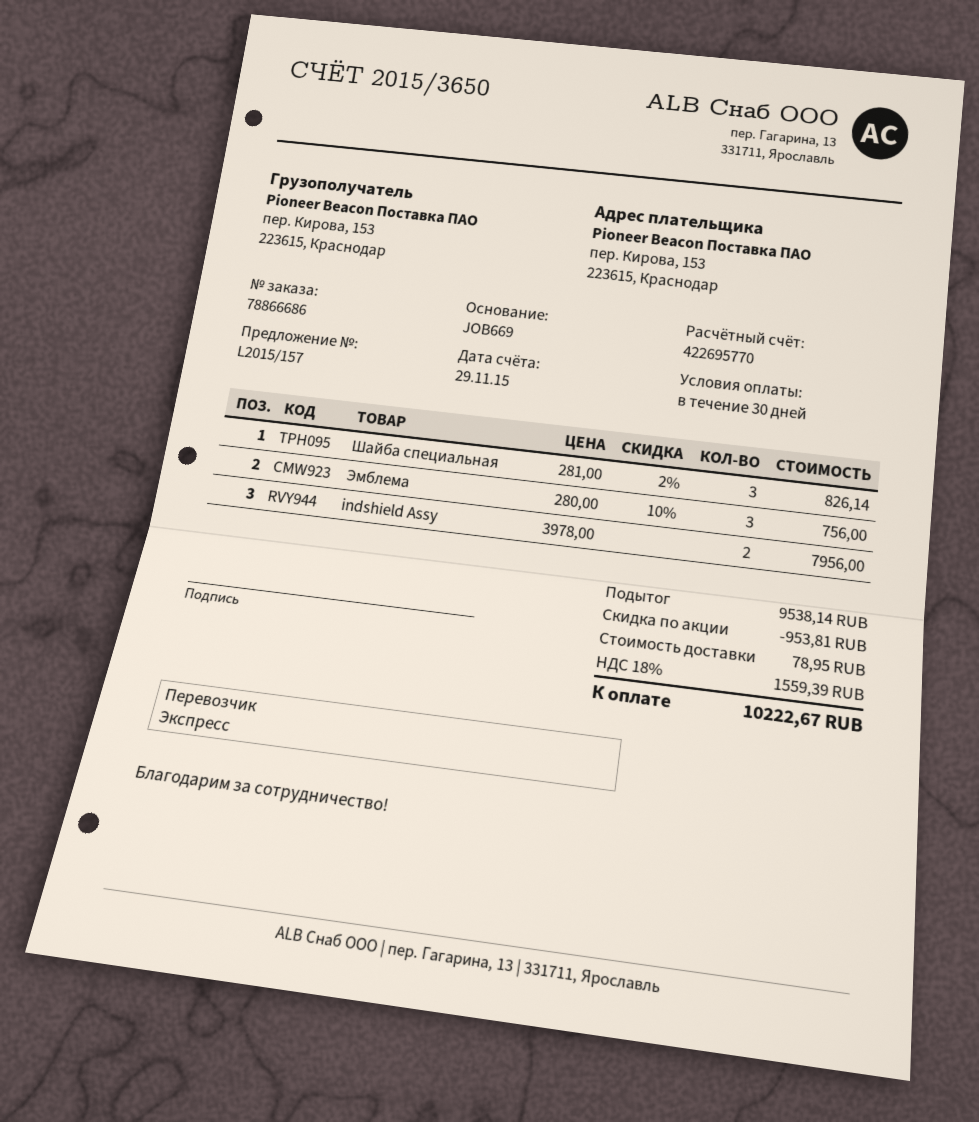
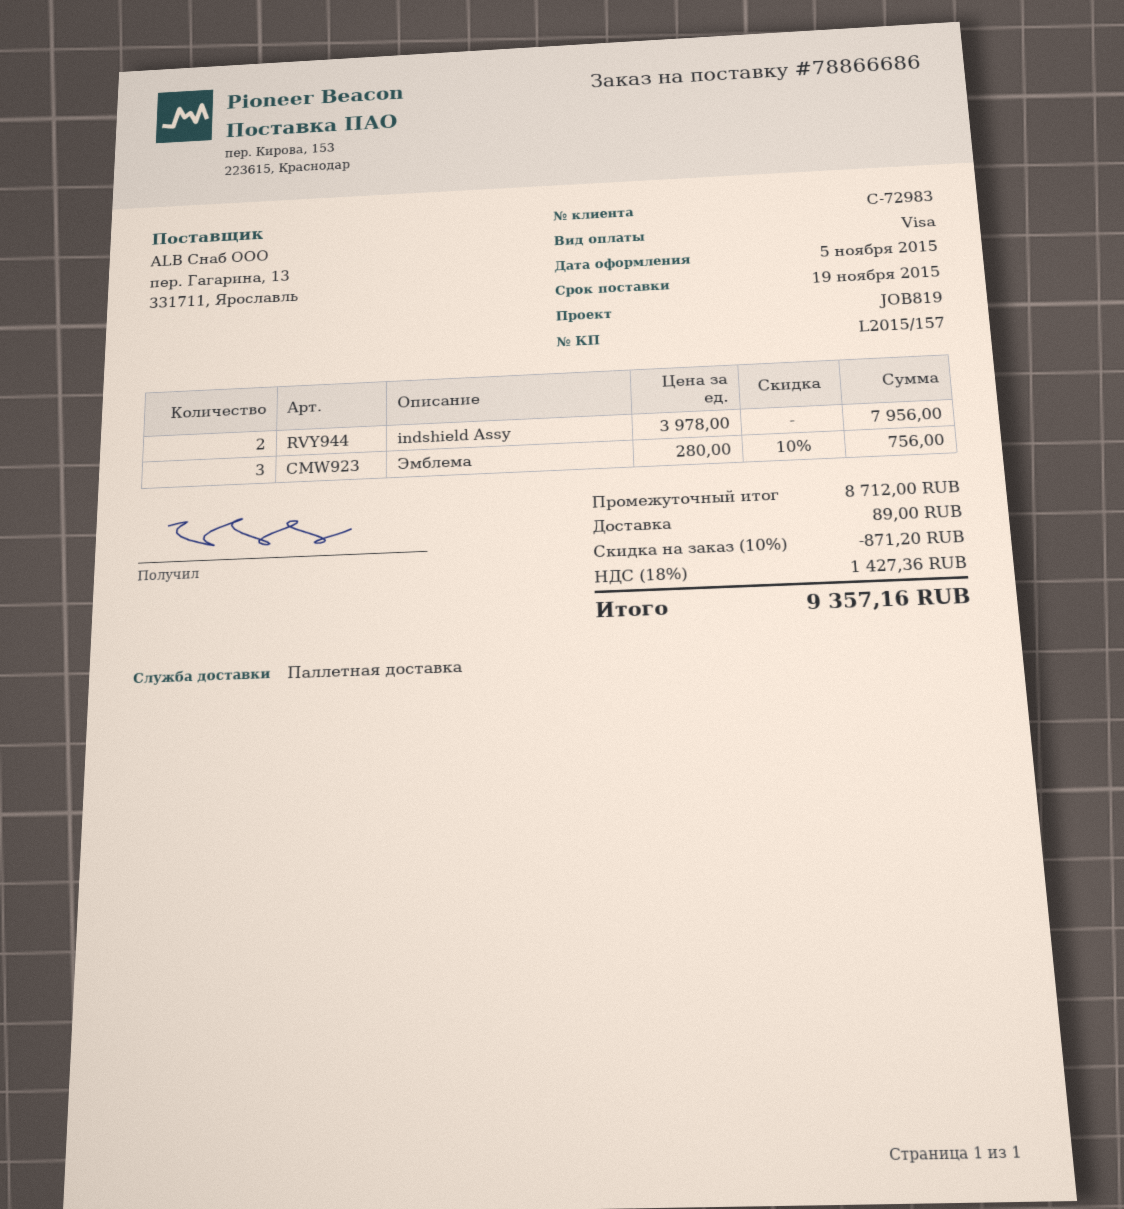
reference: JOB669 -> JOB819
shipping method: express -> pallet freight
Шайба специальная: 3 x 281.00 - 2% = 826.14 -> none
subtotal: 9538.14 -> 8712.00
discount: 953.81 -> 871.20
shipping: 78.95 -> 89.00
tax: 18% = 1559.39 -> 18% = 1427.36
total: 10222.67 -> 9357.16

